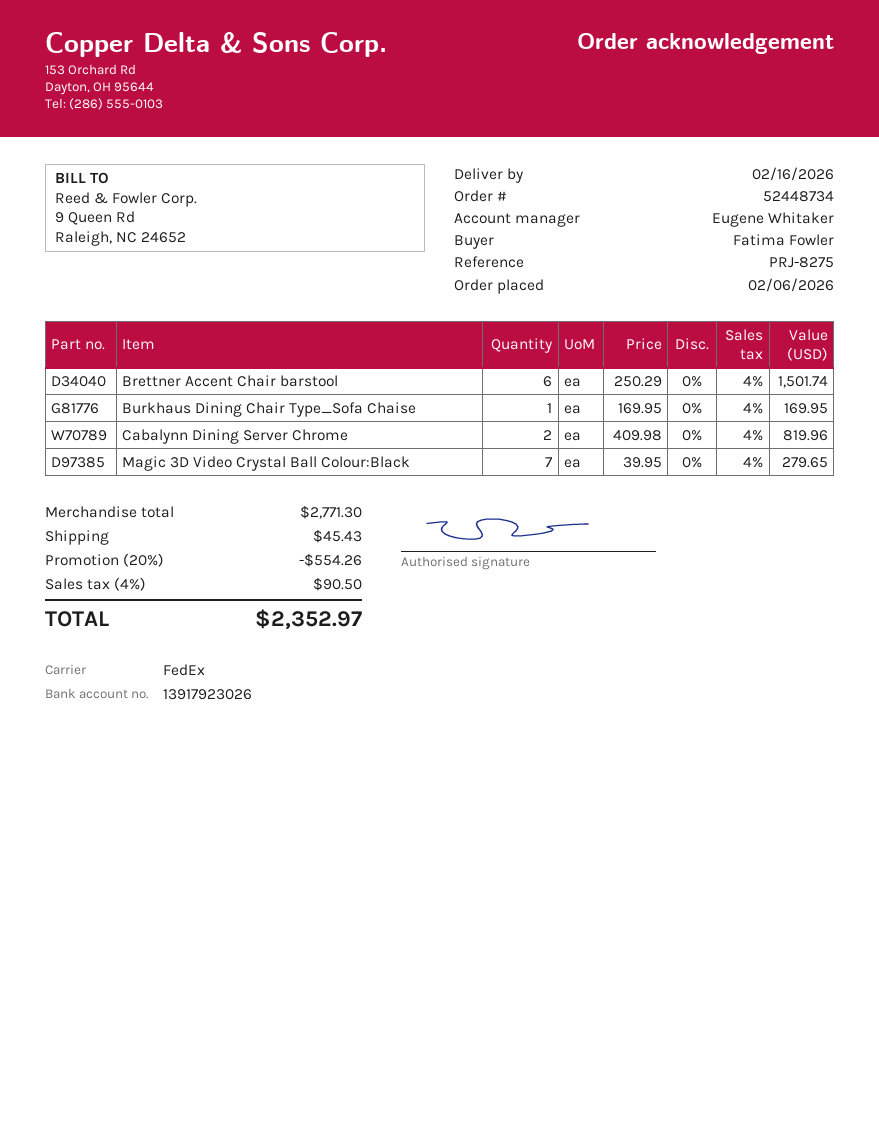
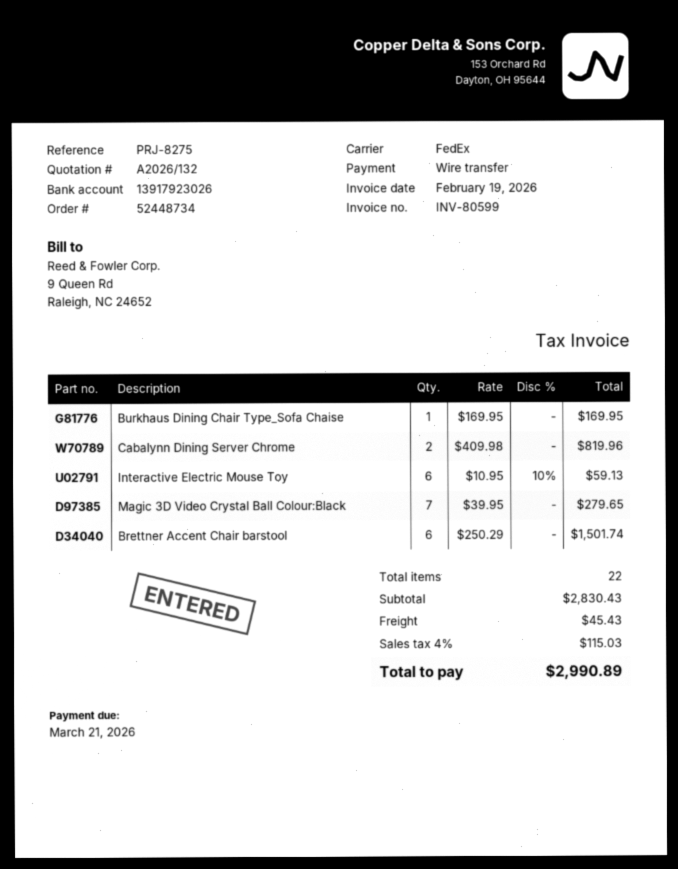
Interactive Electric Mouse Toy: none -> 6 x 10.95 - 10% = 59.13
subtotal: 2771.30 -> 2830.43
discount: 20% = 554.26 -> none
tax: 4% = 90.50 -> 4% = 115.03
total: 2352.97 -> 2990.89

